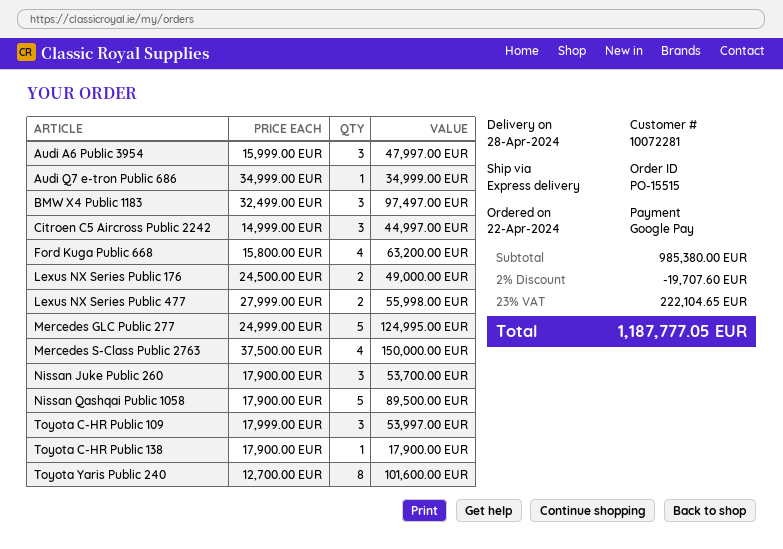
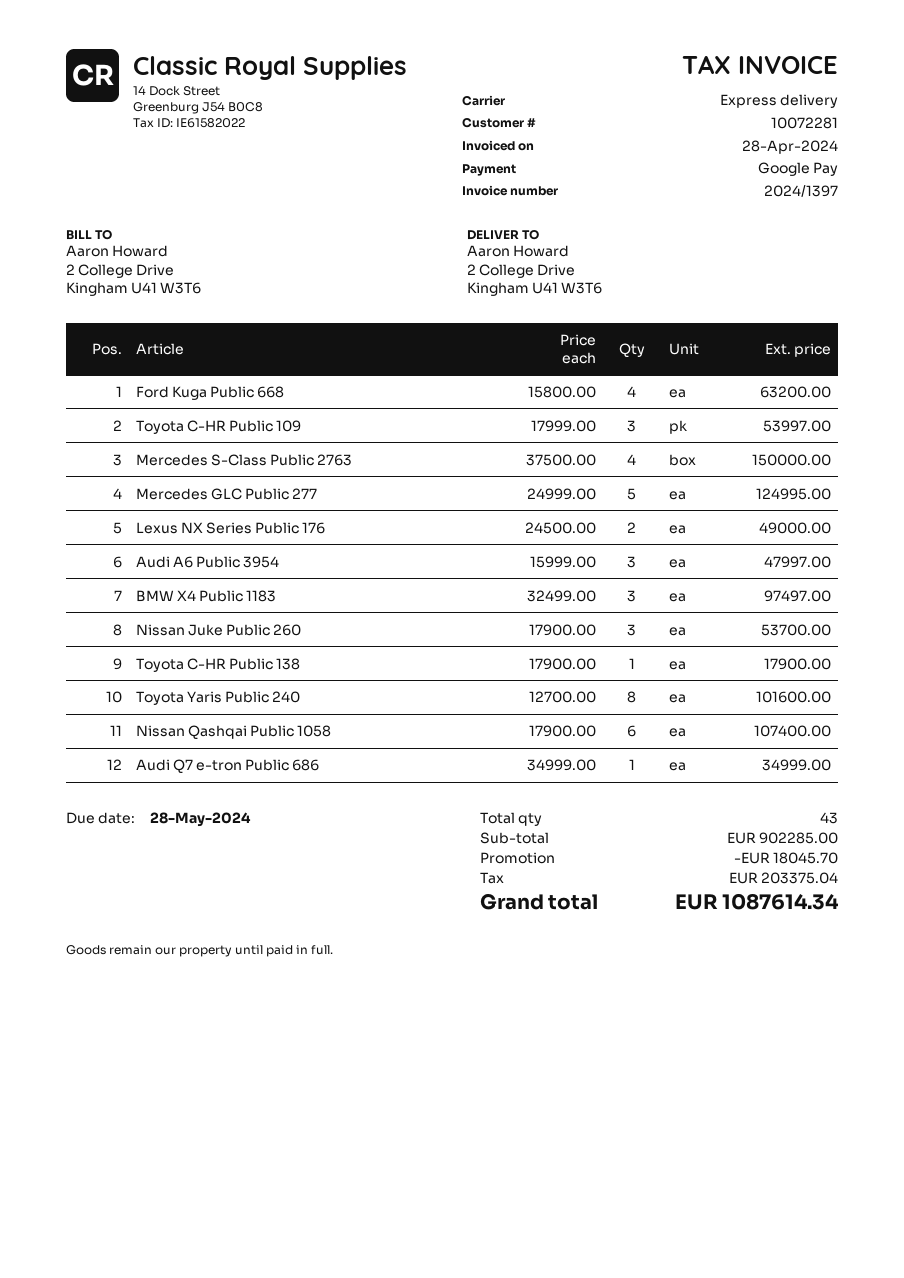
Citroen C5 Aircross Public 2242: 3 x 14999.00 = 44997.00 -> none
Lexus NX Series Public 477: 2 x 27999.00 = 55998.00 -> none
Nissan Qashqai Public 1058: 5 x 17900.00 = 89500.00 -> 6 x 17900.00 = 107400.00
subtotal: 985380.00 -> 902285.00
discount: 19707.60 -> 18045.70
tax: 222104.65 -> 203375.04
total: 1187777.05 -> 1087614.34

